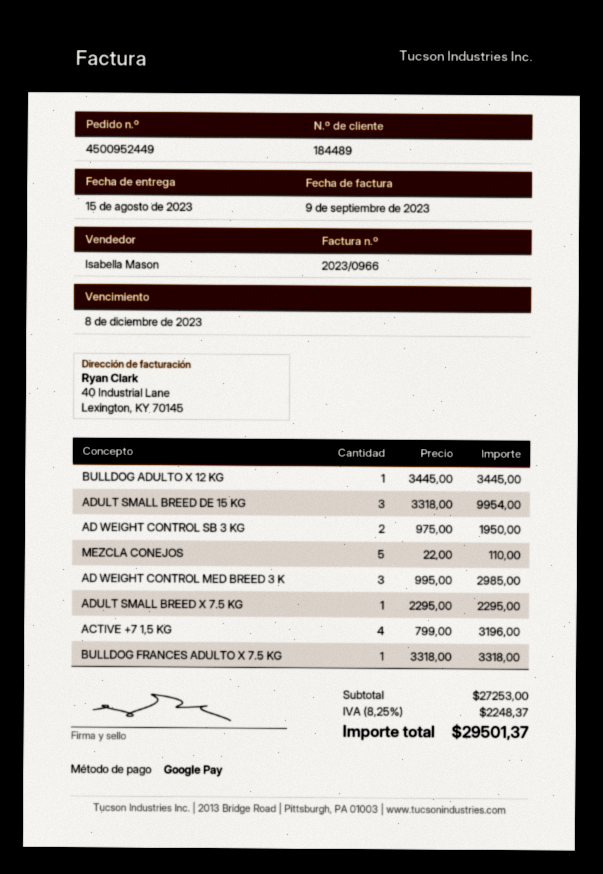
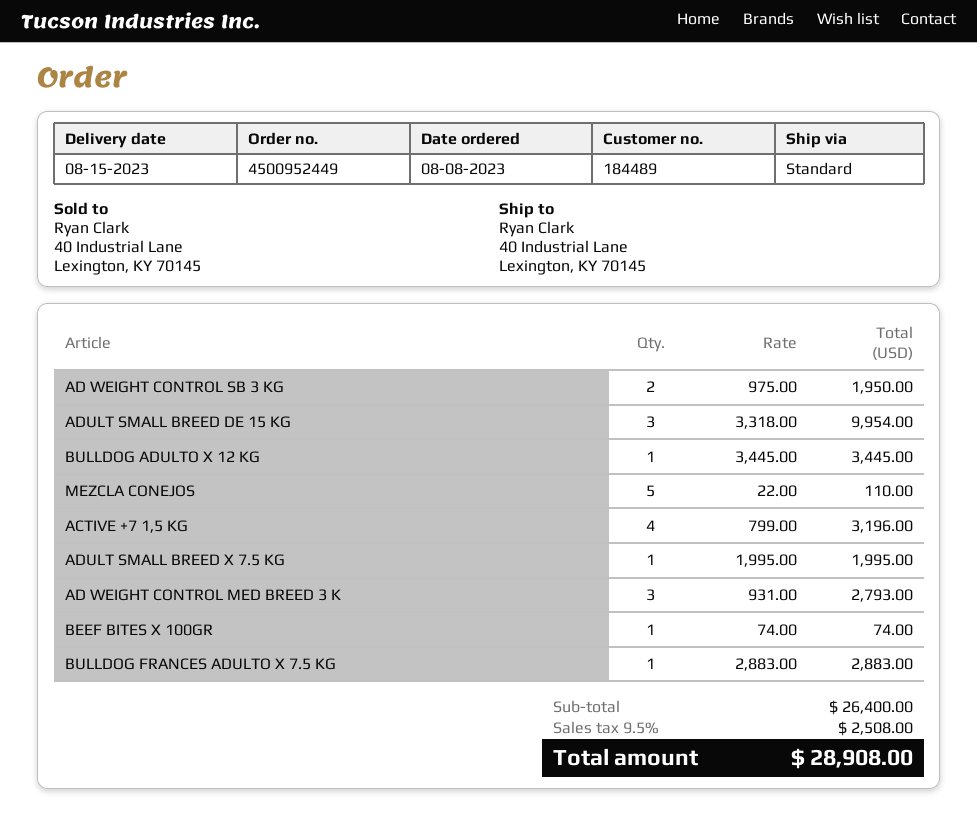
AD WEIGHT CONTROL MED BREED 3 K: 3 x 995.00 = 2985.00 -> 3 x 931.00 = 2793.00
ADULT SMALL BREED X 7.5 KG: 1 x 2295.00 = 2295.00 -> 1 x 1995.00 = 1995.00
BULLDOG FRANCES ADULTO X 7.5 KG: 1 x 3318.00 = 3318.00 -> 1 x 2883.00 = 2883.00
BEEF BITES X 100GR: none -> 1 x 74.00 = 74.00
subtotal: 27253.00 -> 26400.00
tax: 8.25% = 2248.37 -> 9.5% = 2508.00
total: 29501.37 -> 28908.00

